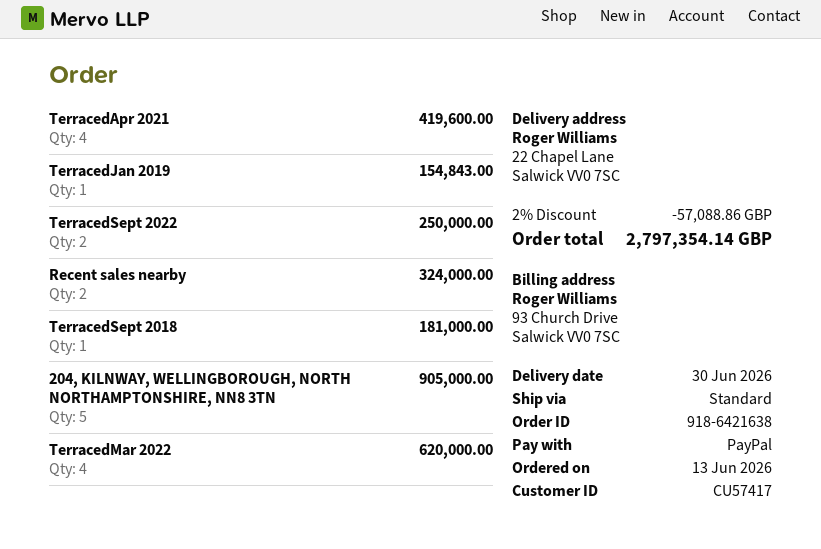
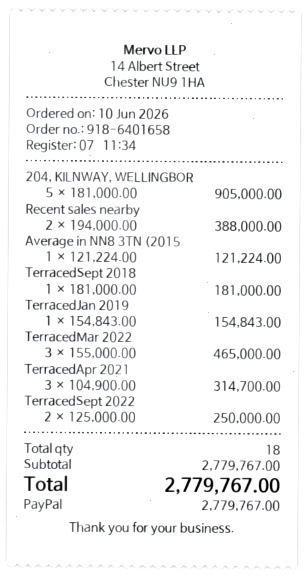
order number: 918-6421638 -> 918-6401658
order date: 2026-06-13 -> 2026-06-10
TerracedApr 2021: 4 for 419600.00 -> 3 for 314700.00
Recent sales nearby: 2 for 324000.00 -> 2 for 388000.00
TerracedMar 2022: 4 for 620000.00 -> 3 for 465000.00
Average in NN8 3TN (2015: none -> 1 for 121224.00
discount: 2% = 57088.86 -> none
total: 2797354.14 -> 2779767.00

